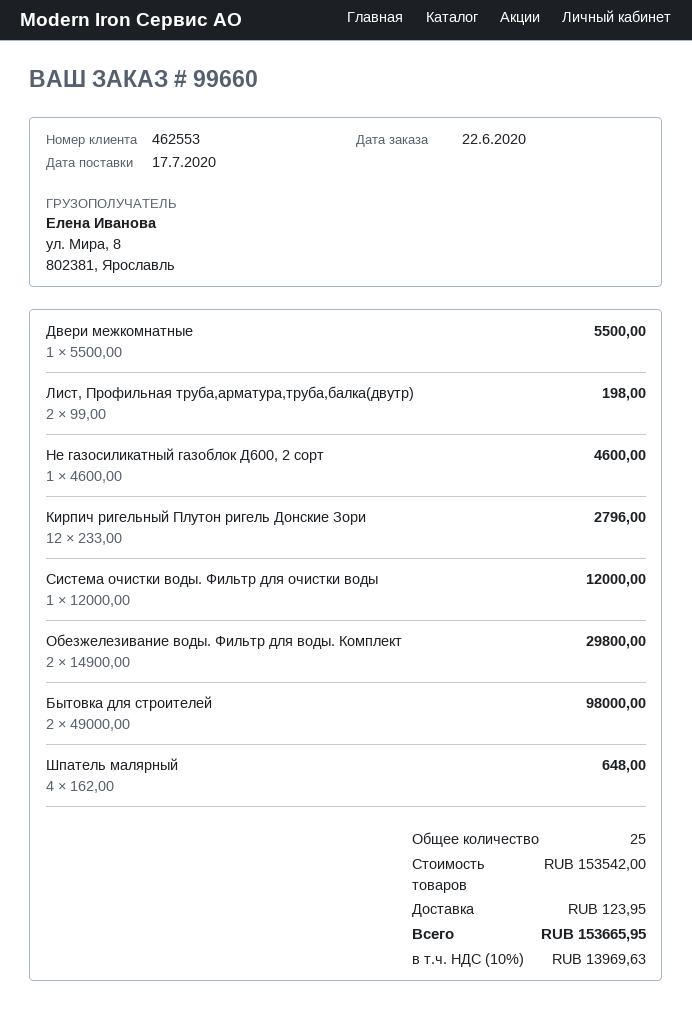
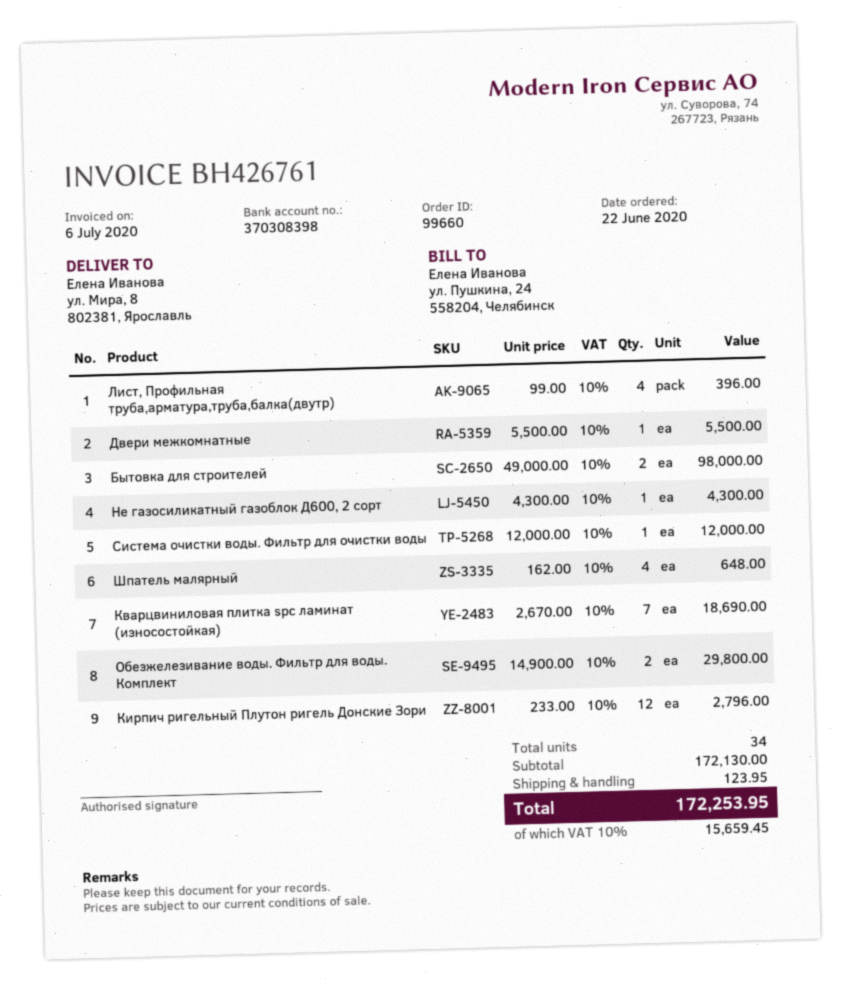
Лист, Профильная труба,арматура,труба,балка(двутр): 2 x 99.00 = 198.00 -> 4 x 99.00 = 396.00
Не газосиликатный газоблок Д600, 2 сорт: 1 x 4600.00 = 4600.00 -> 1 x 4300.00 = 4300.00
Кварцвиниловая плитка spc ламинат (износостойкая): none -> 7 x 2670.00 = 18690.00
total quantity: 25 -> 34
subtotal: 153542.00 -> 172130.00
tax: 10% = 13969.63 -> 10% = 15659.45
total: 153665.95 -> 172253.95

